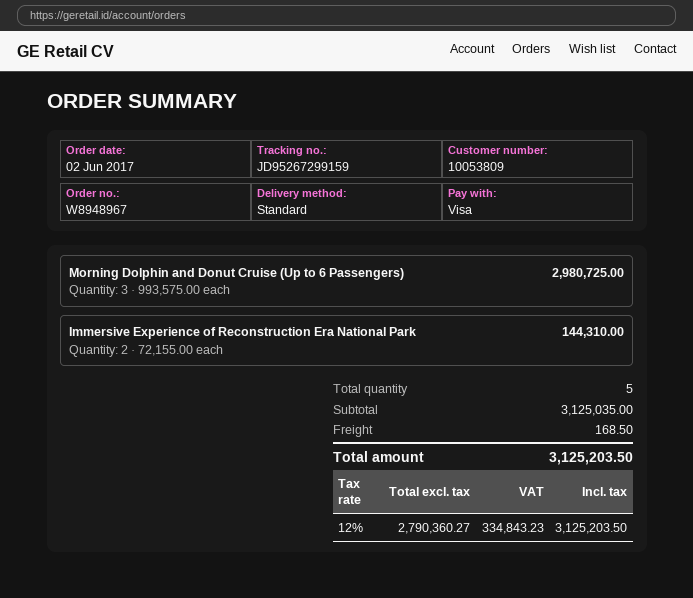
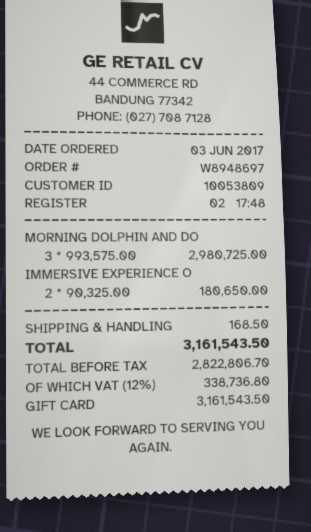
order number: W8948967 -> W8948697
order date: 2017-06-02 -> 2017-06-03
payment method: Visa -> gift card
Immersive Experience of Reconstruction Era National Park: 2 x 72155.00 = 144310.00 -> 2 x 90325.00 = 180650.00
net: 2790360.27 -> 2822806.70
tax: 12% = 334843.23 -> 12% = 338736.80
total: 3125203.50 -> 3161543.50

